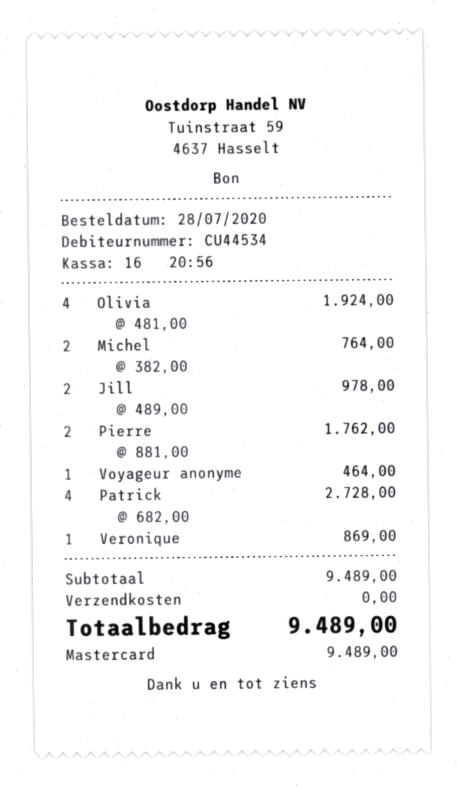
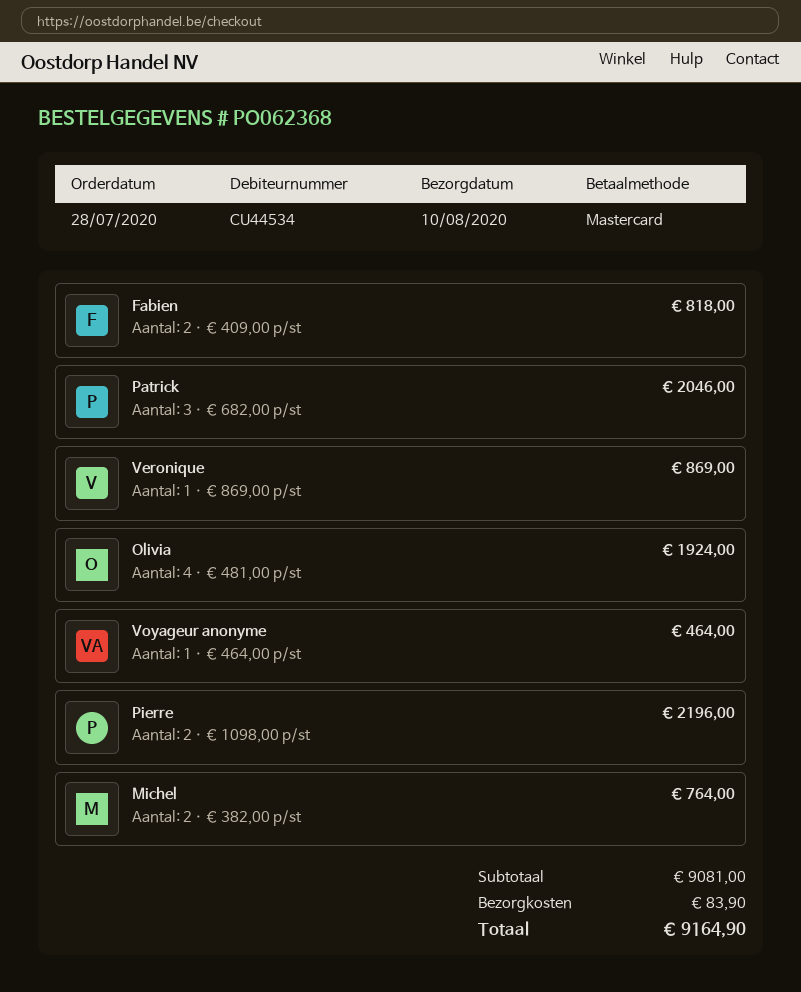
Jill: 2 x 489.00 = 978.00 -> none
Pierre: 2 x 881.00 = 1762.00 -> 2 x 1098.00 = 2196.00
Patrick: 4 x 682.00 = 2728.00 -> 3 x 682.00 = 2046.00
Fabien: none -> 2 x 409.00 = 818.00
subtotal: 9489.00 -> 9081.00
shipping: 0.00 -> 83.90
total: 9489.00 -> 9164.90

